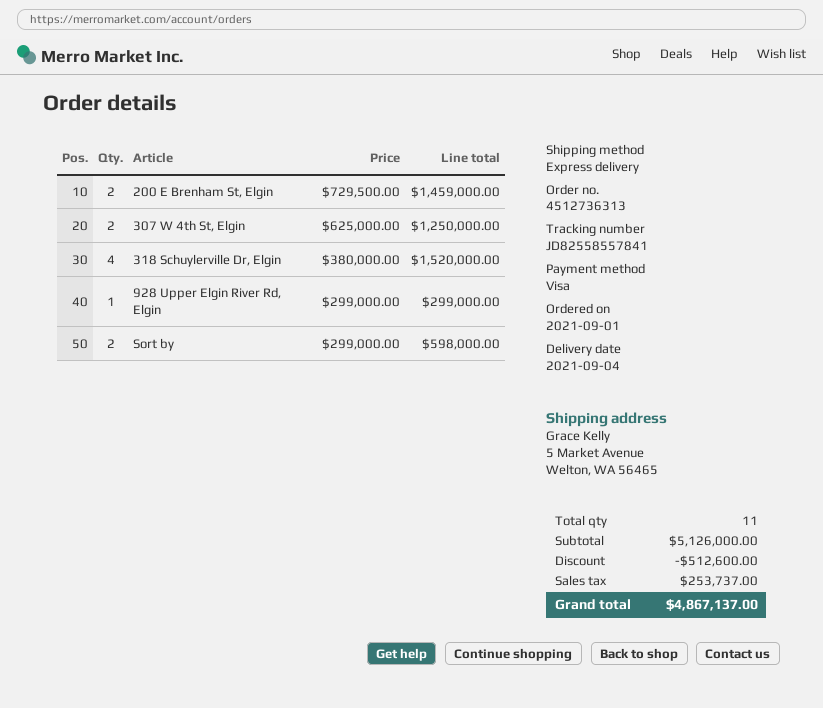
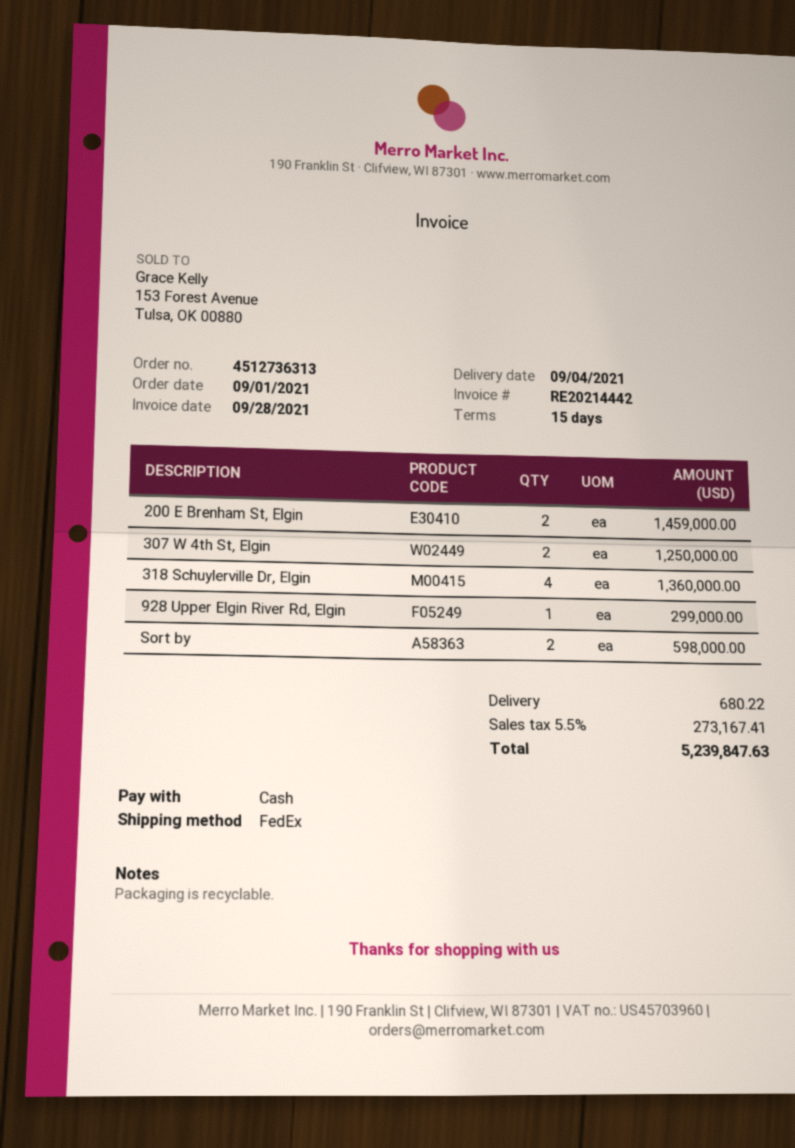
payment method: Visa -> cash
shipping method: express -> FedEx
318 Schuylerville Dr, Elgin: 4 for 1520000.00 -> 4 for 1360000.00
discount: 512600.00 -> none
shipping: none -> 680.22
tax: 253737.00 -> 273167.41
total: 4867137.00 -> 5239847.63

